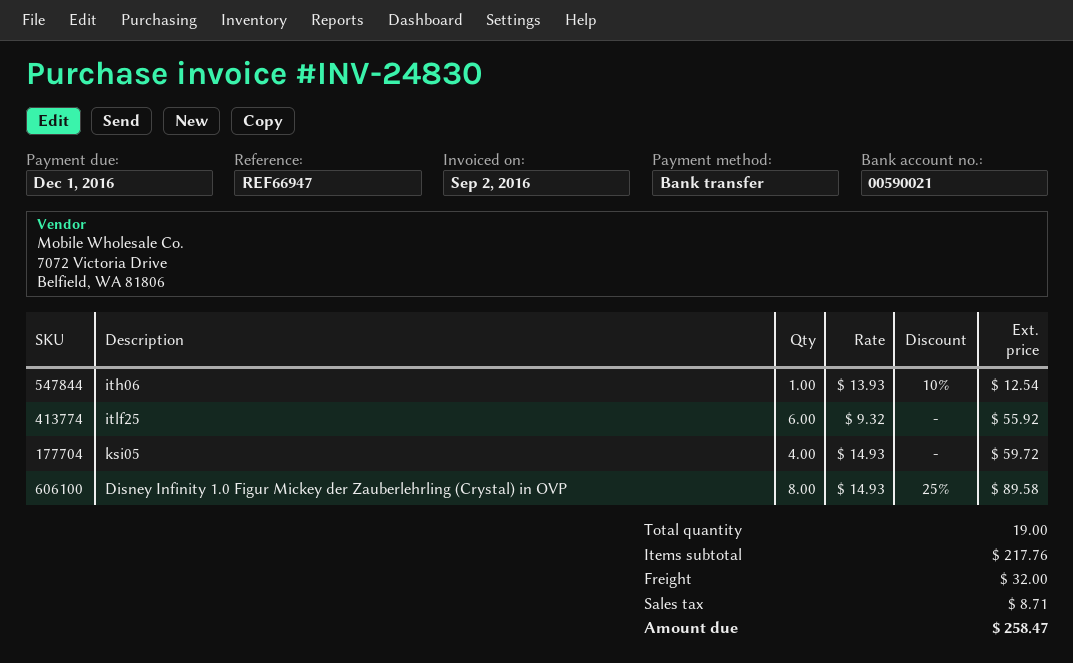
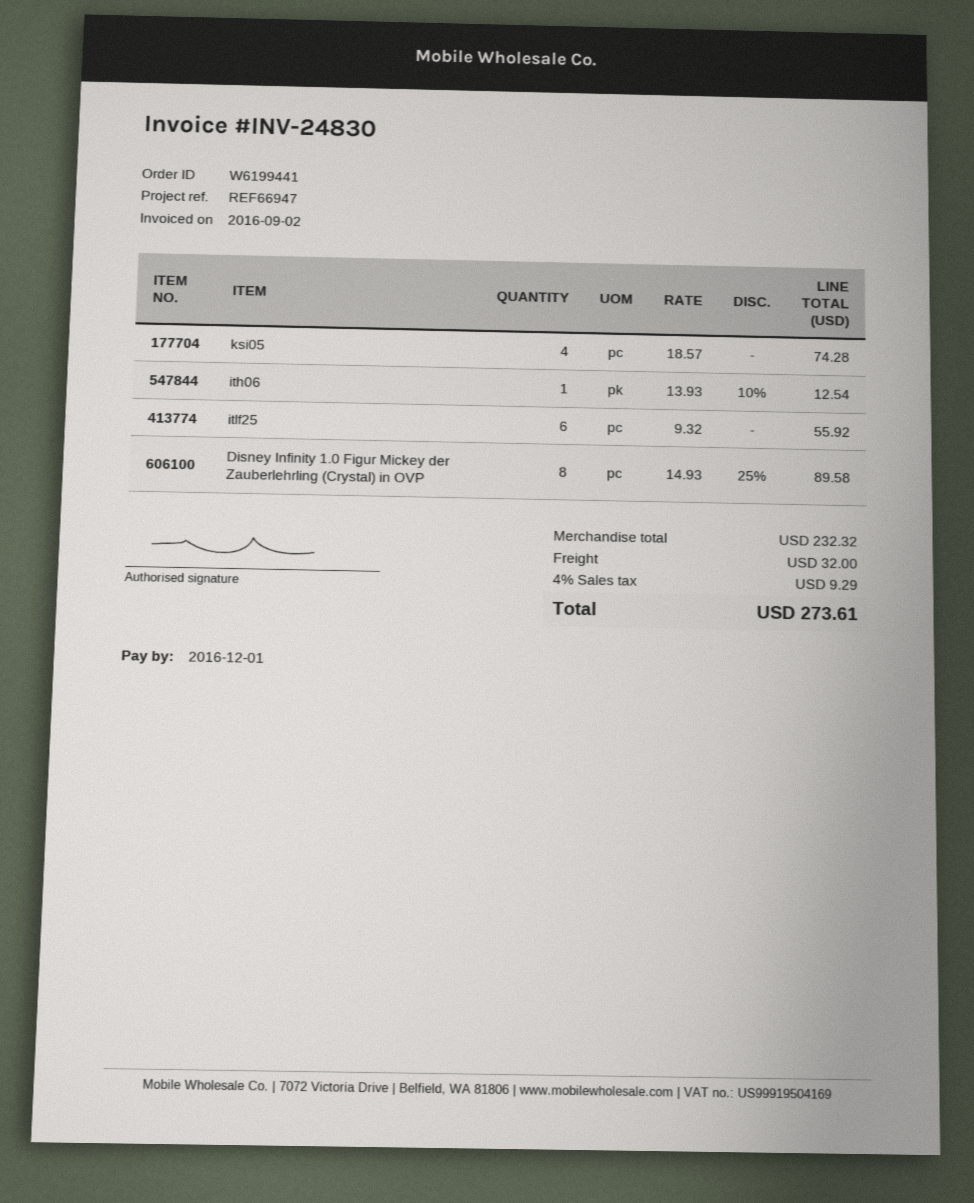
ksi05: 4 x 14.93 = 59.72 -> 4 x 18.57 = 74.28
subtotal: 217.76 -> 232.32
tax: 8.71 -> 9.29
total: 258.47 -> 273.61

